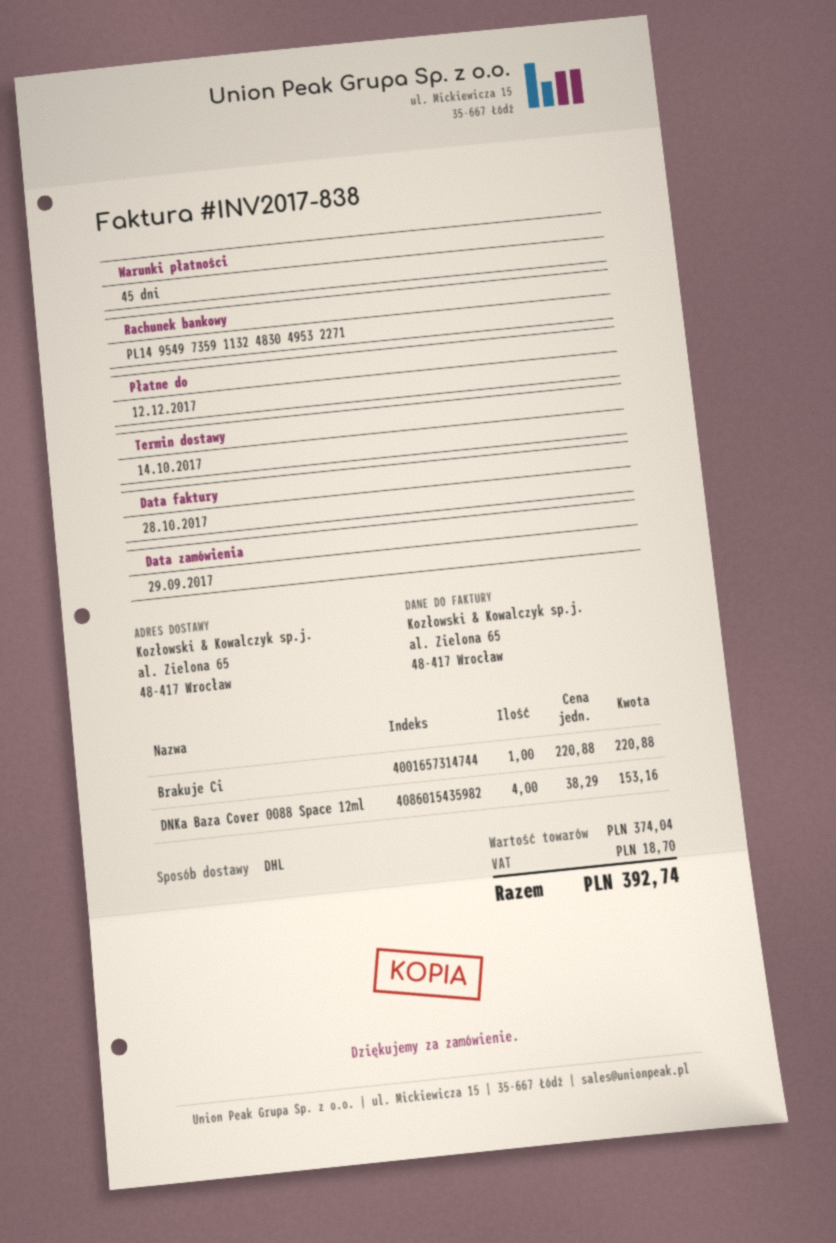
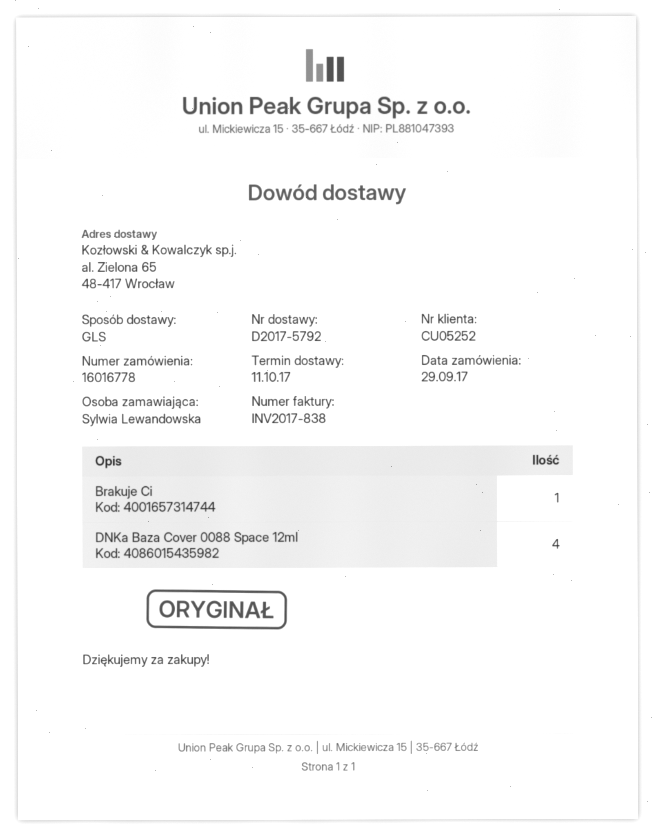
delivery date: 2017-10-14 -> 2017-10-11
shipping method: DHL -> GLS

